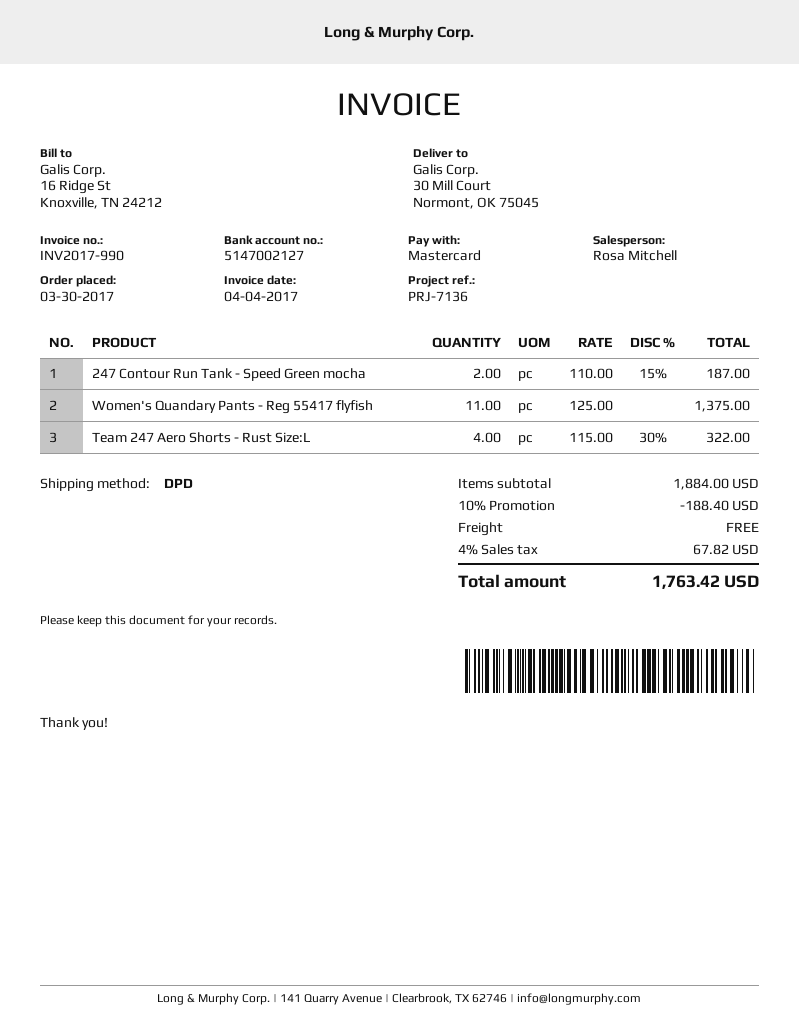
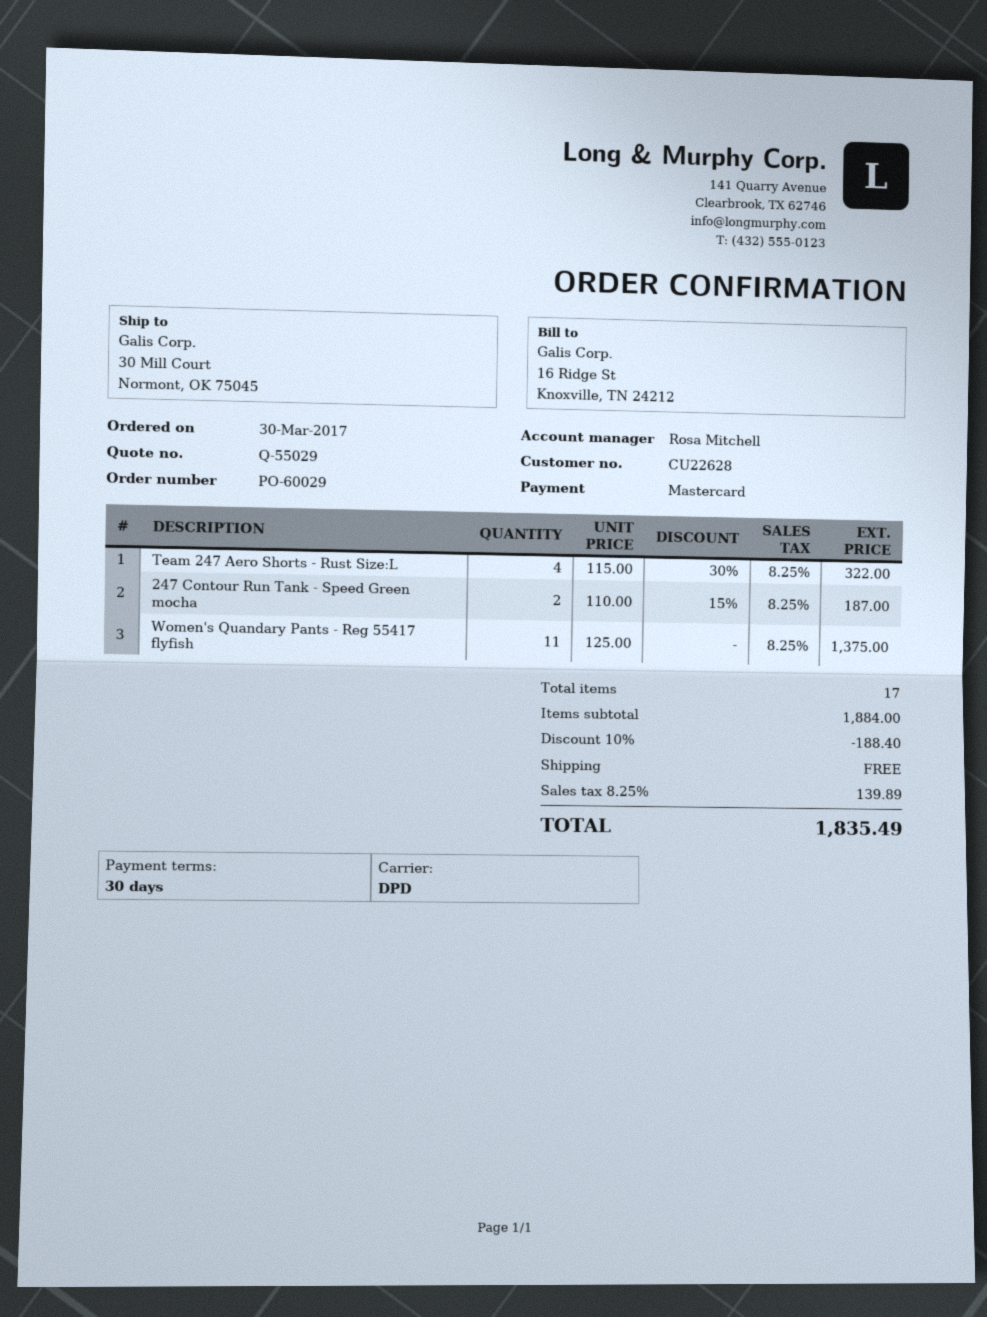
tax: 4% = 67.82 -> 8.25% = 139.89
total: 1763.42 -> 1835.49

